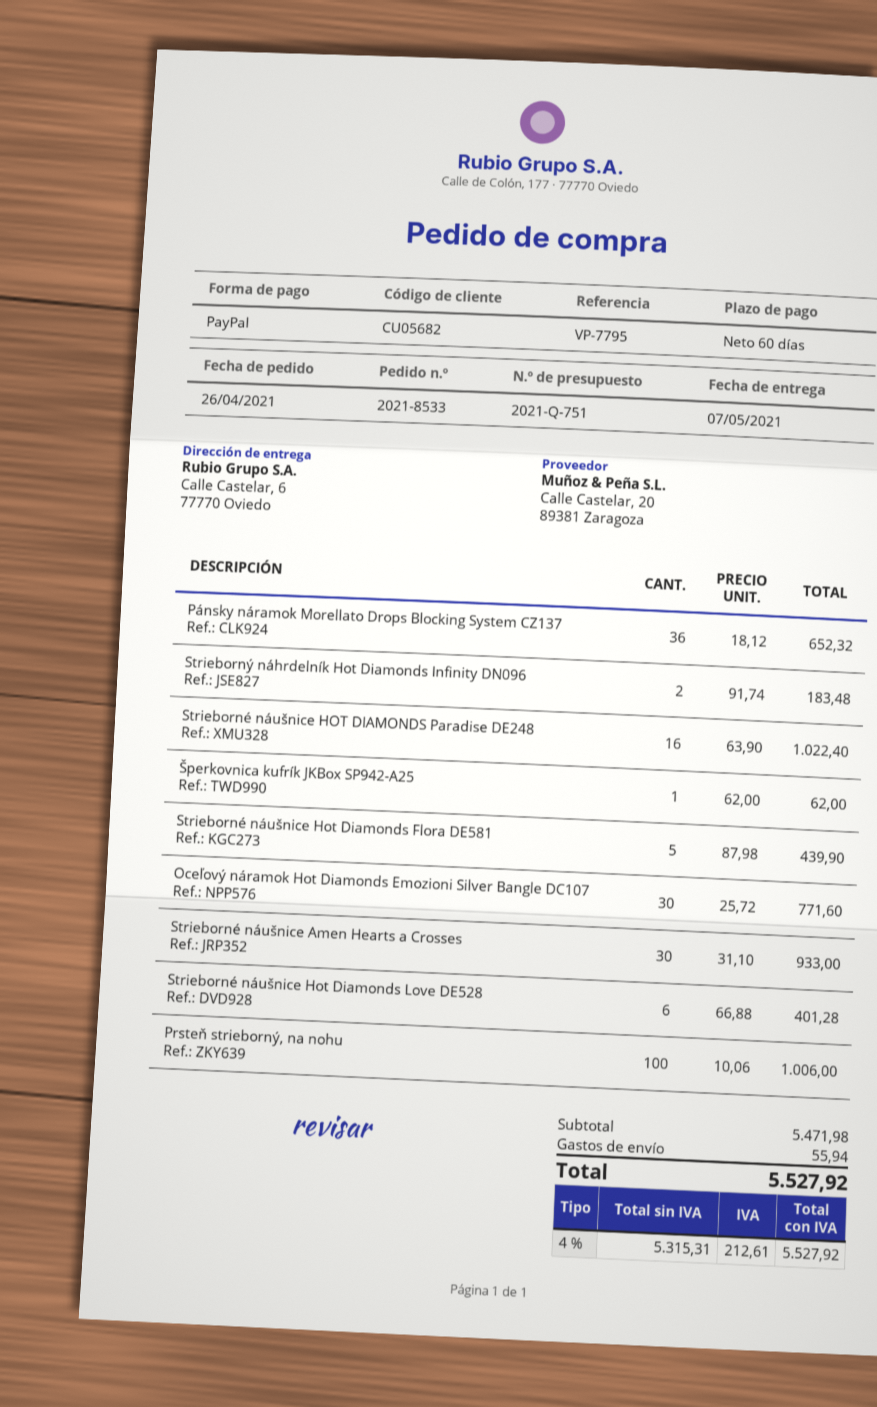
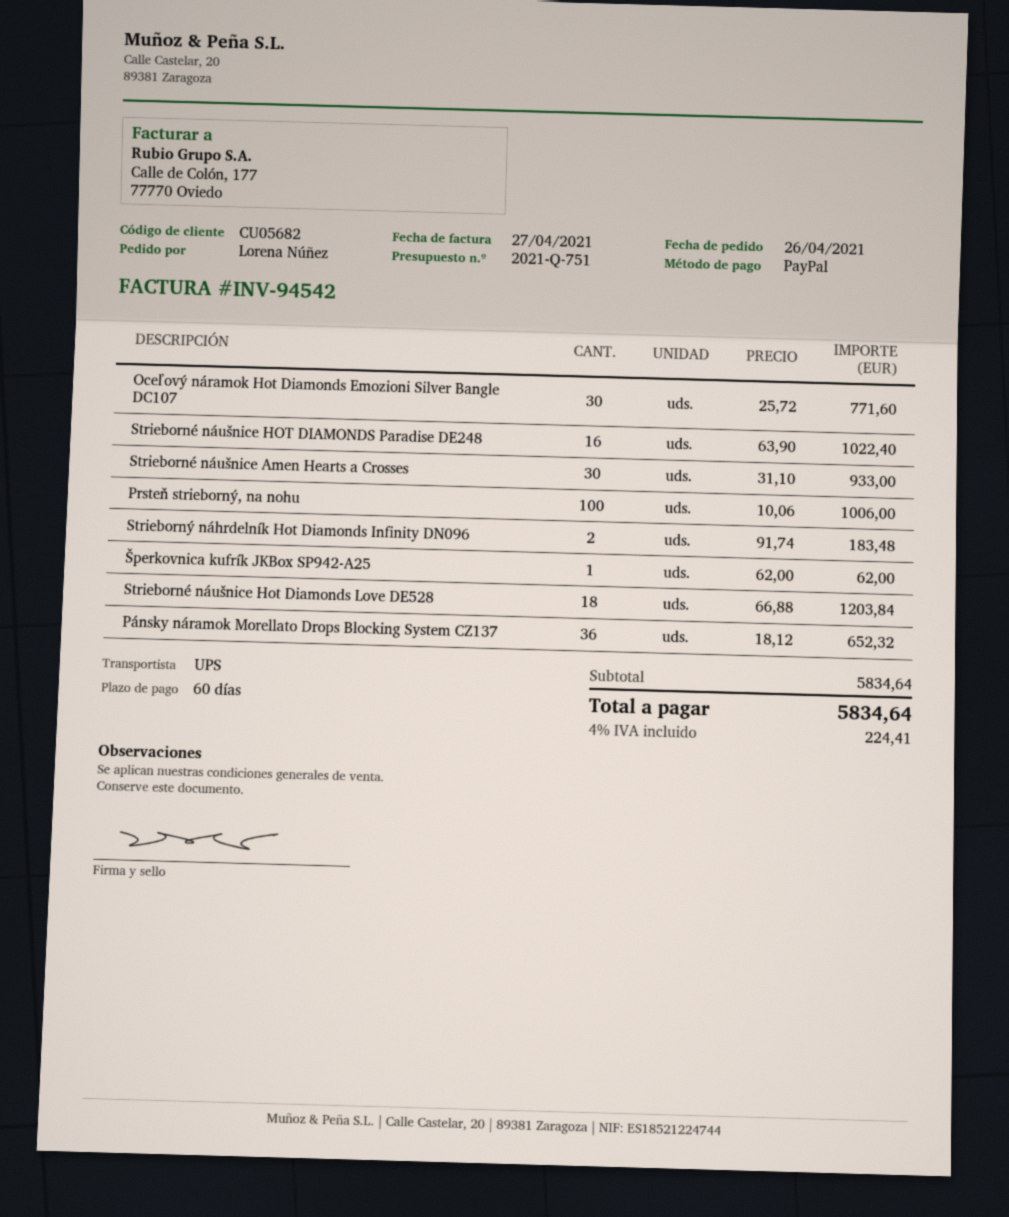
Strieborné náušnice Hot Diamonds Flora DE581: 5 x 87.98 = 439.90 -> none
Strieborné náušnice Hot Diamonds Love DE528: 6 x 66.88 = 401.28 -> 18 x 66.88 = 1203.84
subtotal: 5471.98 -> 5834.64
shipping: 55.94 -> none
tax: 4% = 212.61 -> 4% = 224.41
total: 5527.92 -> 5834.64

